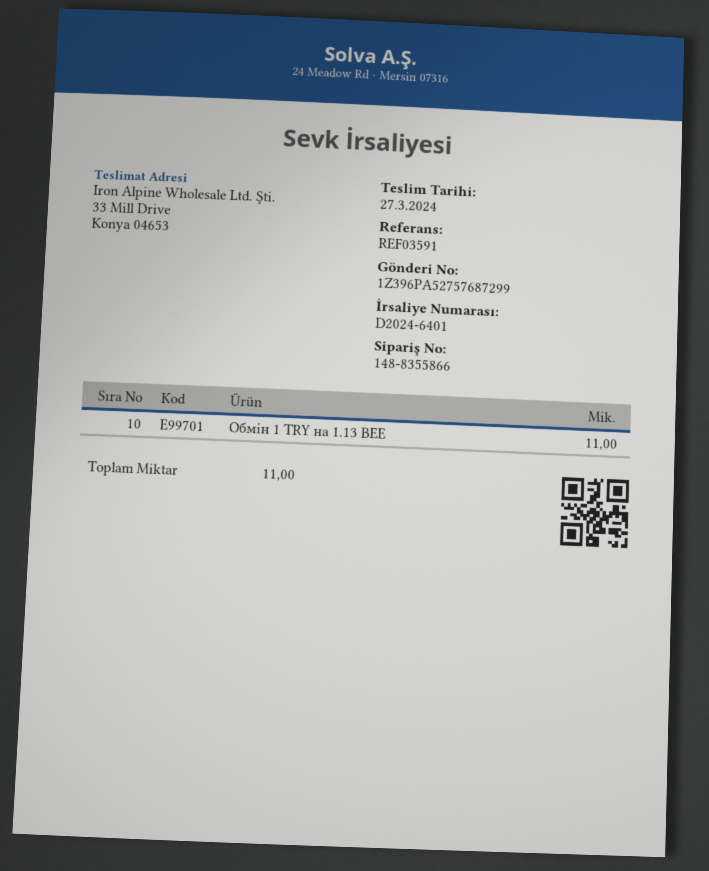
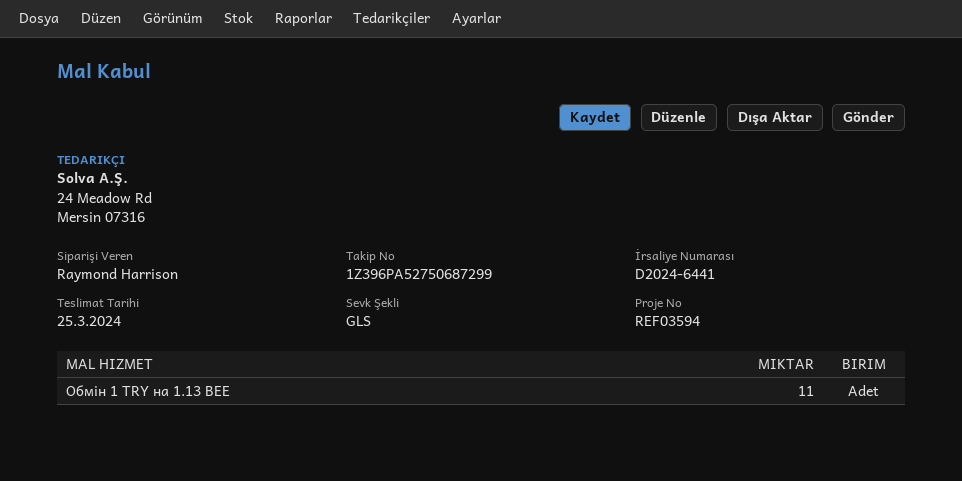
delivery note number: D2024-6401 -> D2024-6441
delivery date: 2024-03-27 -> 2024-03-25
reference: REF03591 -> REF03594
tracking number: 1Z396PA52757687299 -> 1Z396PA52750687299

